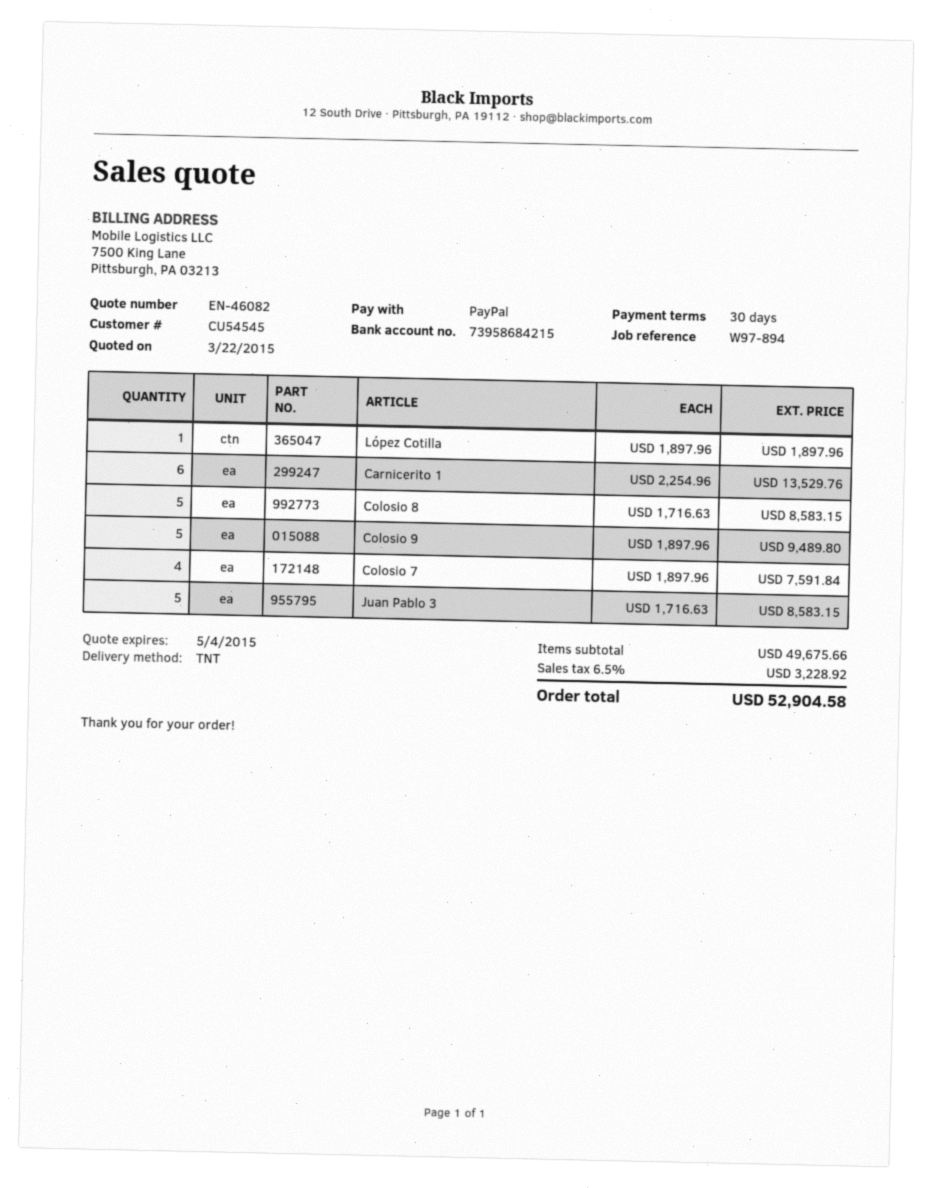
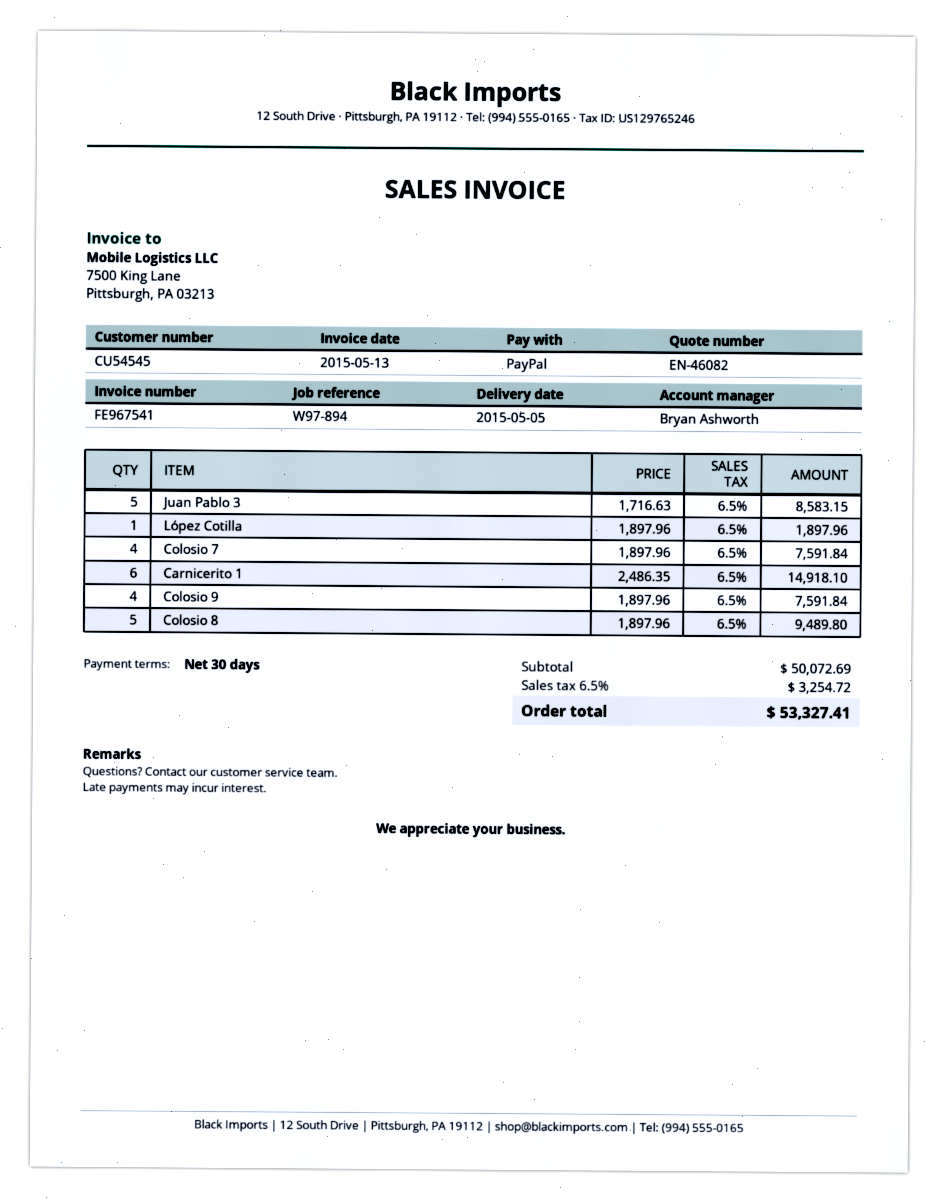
Carnicerito 1: 6 x 2254.96 = 13529.76 -> 6 x 2486.35 = 14918.10
Colosio 8: 5 x 1716.63 = 8583.15 -> 5 x 1897.96 = 9489.80
Colosio 9: 5 x 1897.96 = 9489.80 -> 4 x 1897.96 = 7591.84
subtotal: 49675.66 -> 50072.69
tax: 6.5% = 3228.92 -> 6.5% = 3254.72
total: 52904.58 -> 53327.41

